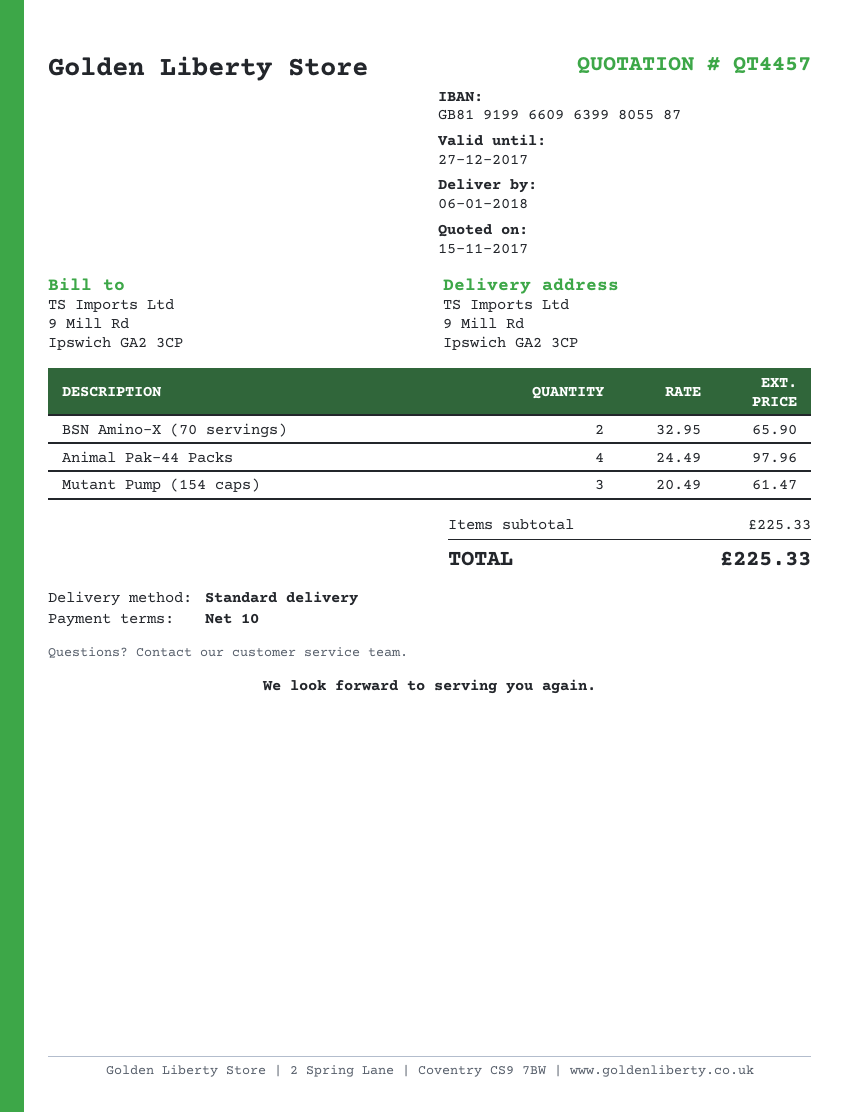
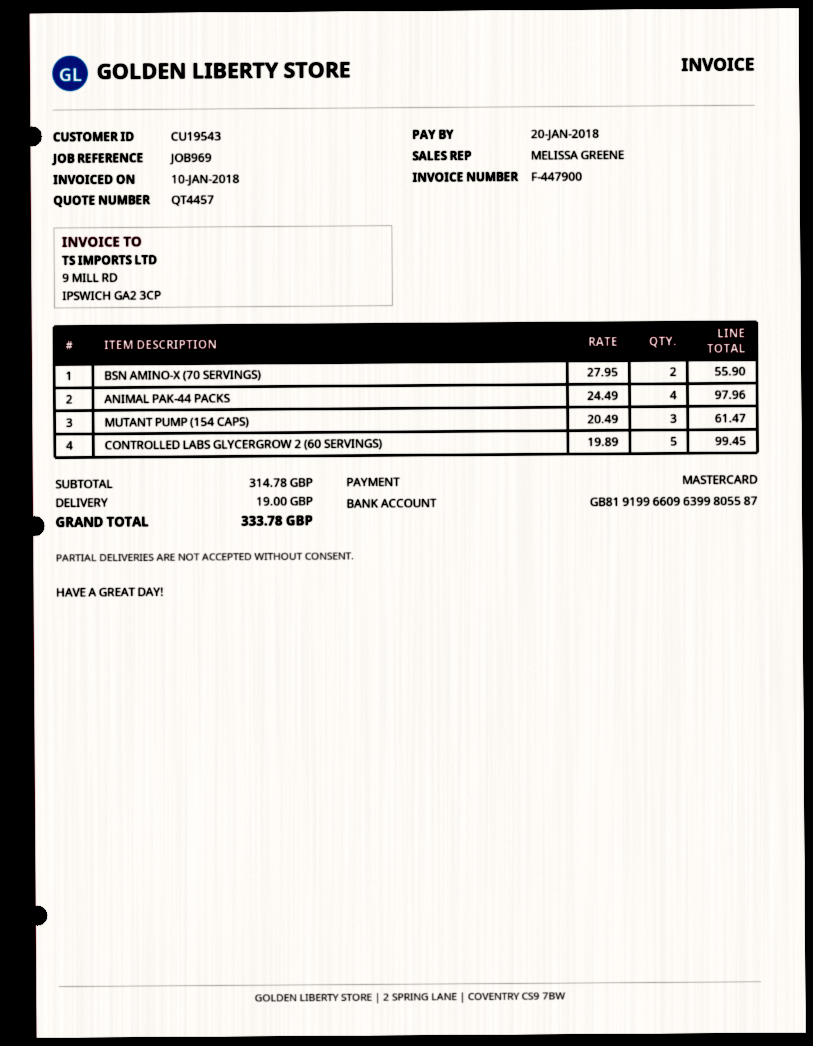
BSN Amino-X (70 servings): 2 x 32.95 = 65.90 -> 2 x 27.95 = 55.90
CONTROLLED LABS GLYCERGROW 2 (60 SERVINGS): none -> 5 x 19.89 = 99.45
subtotal: 225.33 -> 314.78
shipping: none -> 19.00
total: 225.33 -> 333.78

